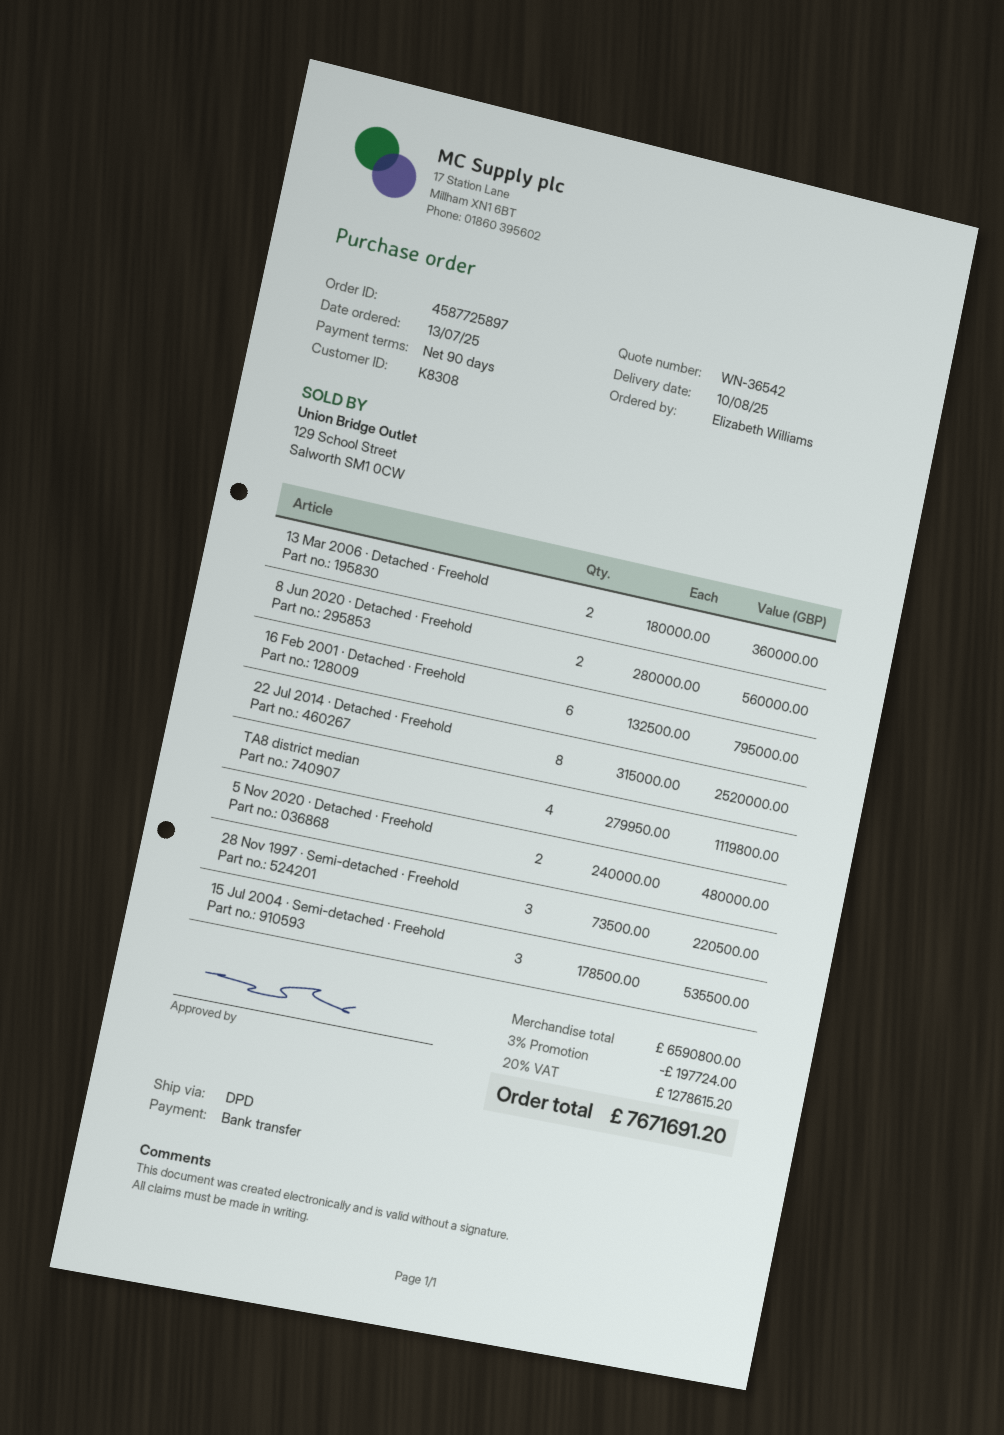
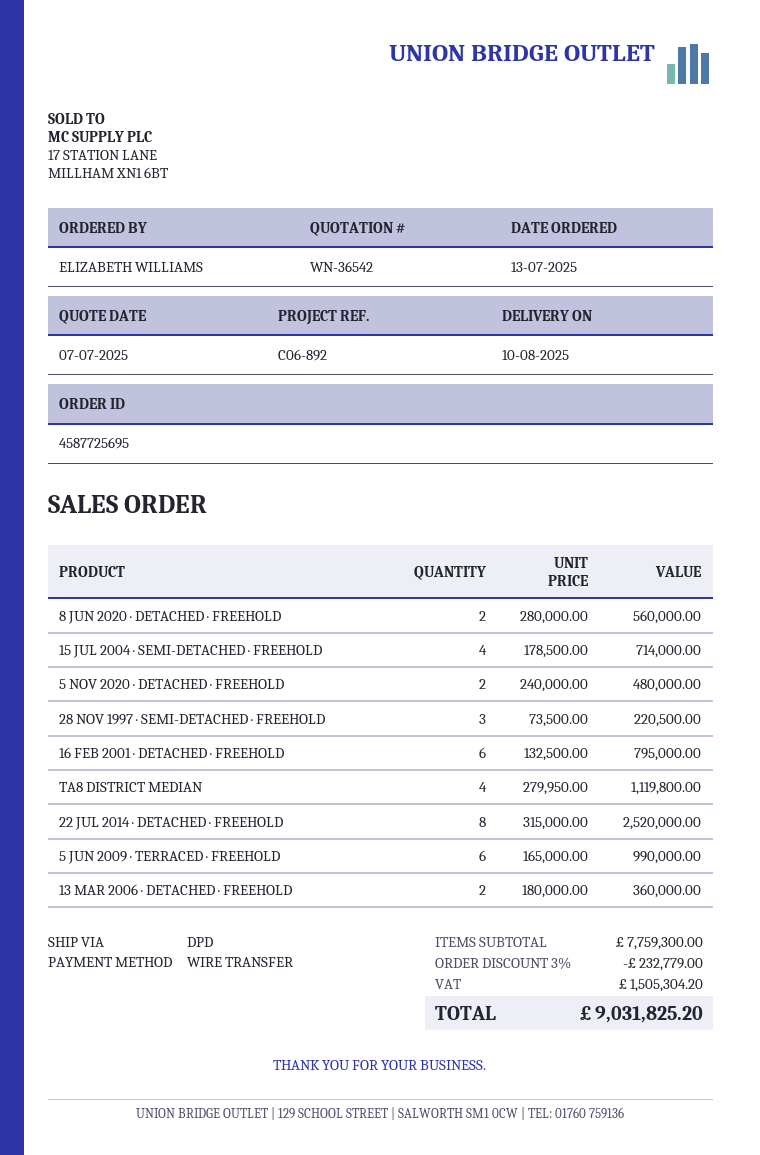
order number: 4587725897 -> 4587725695
15 Jul 2004 · Semi-detached · Freehold: 3 x 178500.00 = 535500.00 -> 4 x 178500.00 = 714000.00
5 JUN 2009 · TERRACED · FREEHOLD: none -> 6 x 165000.00 = 990000.00
subtotal: 6590800.00 -> 7759300.00
discount: 3% = 197724.00 -> 3% = 232779.00
tax: 1278615.20 -> 1505304.20
total: 7671691.20 -> 9031825.20

